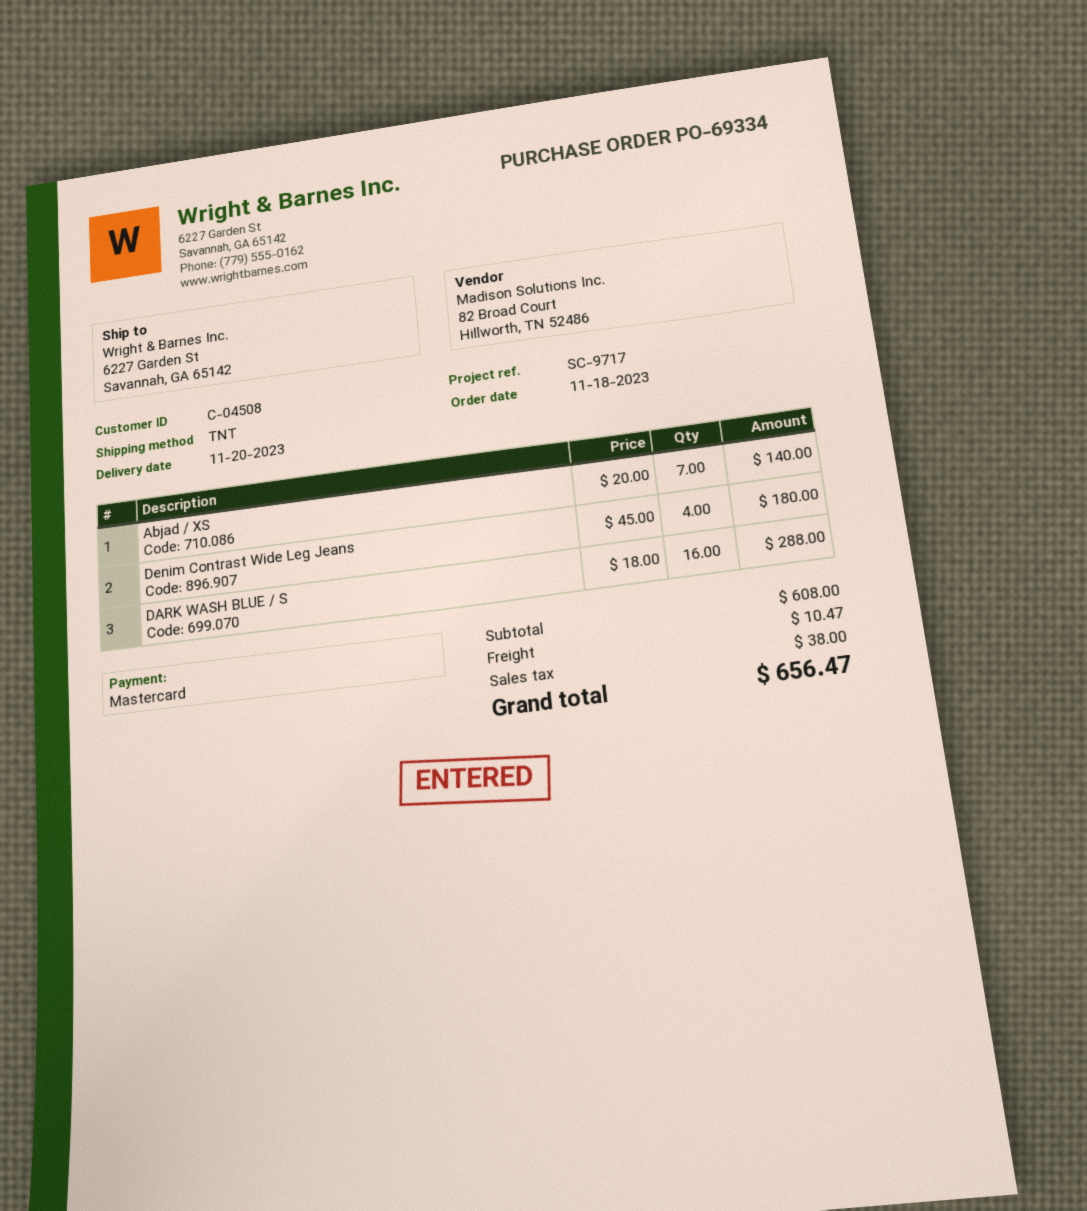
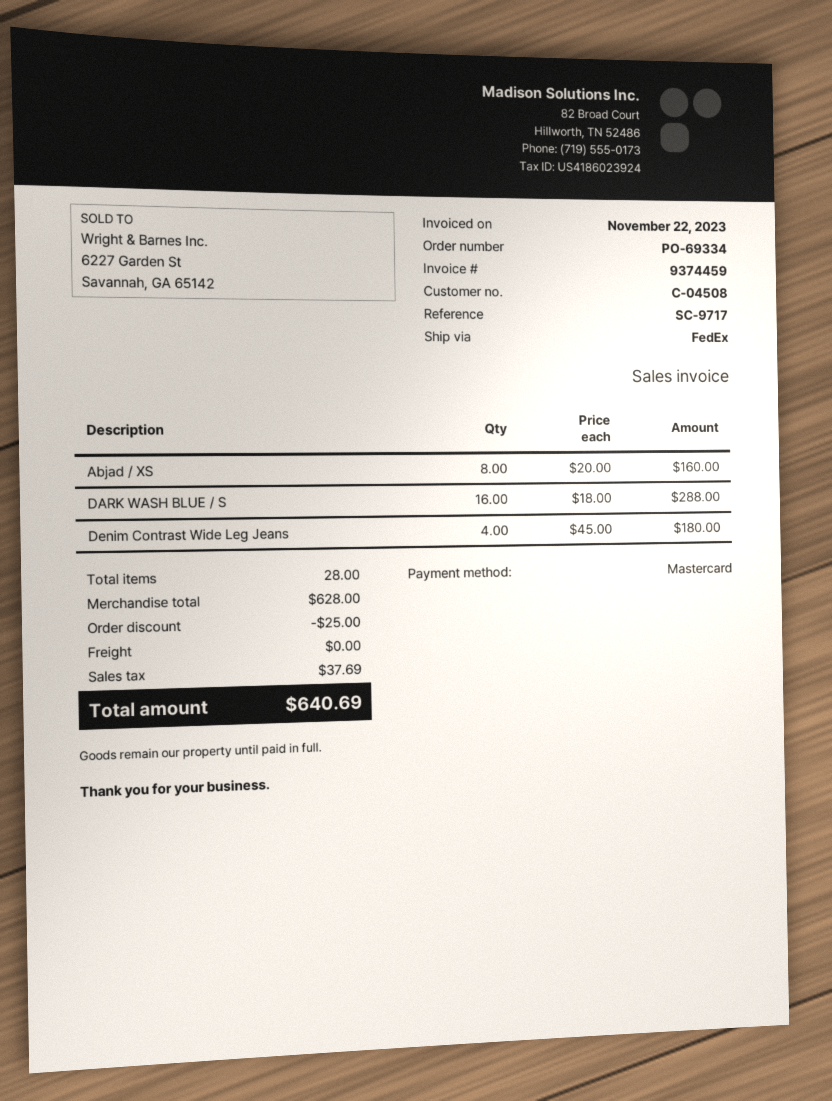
shipping method: TNT -> FedEx
Abjad / XS: 7 x 20.00 = 140.00 -> 8 x 20.00 = 160.00
subtotal: 608.00 -> 628.00
discount: none -> 25.00
shipping: 10.47 -> 0.00
tax: 38.00 -> 37.69
total: 656.47 -> 640.69

